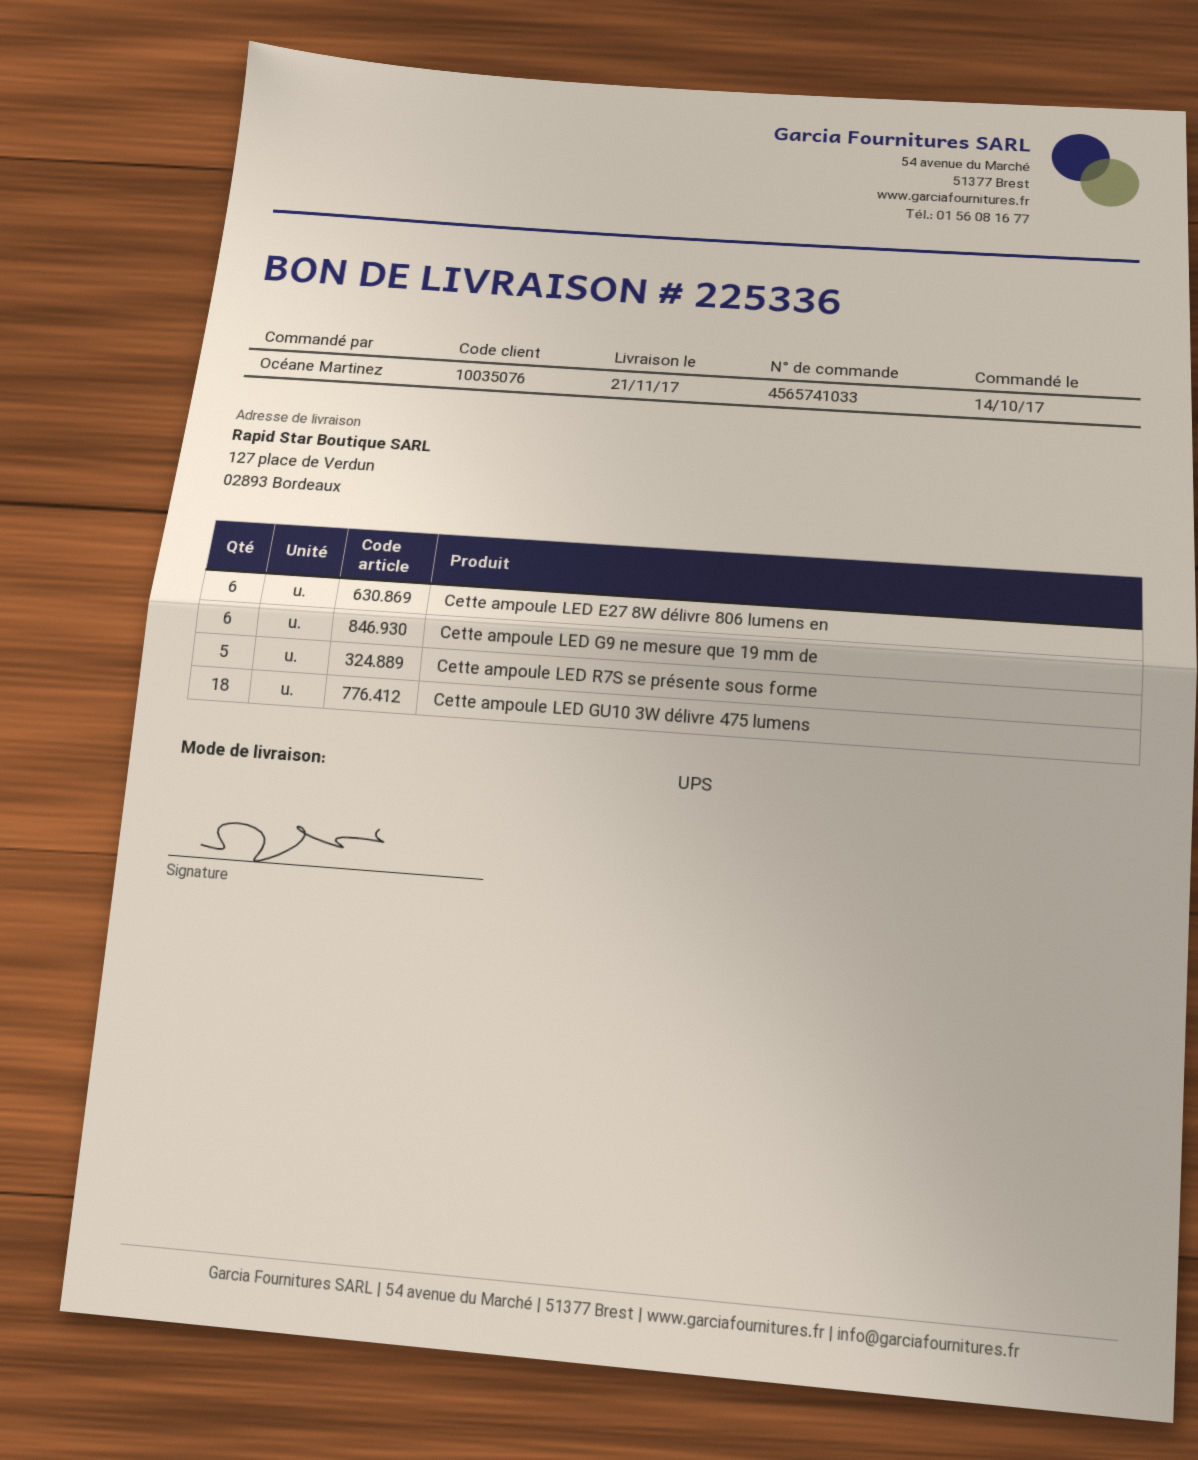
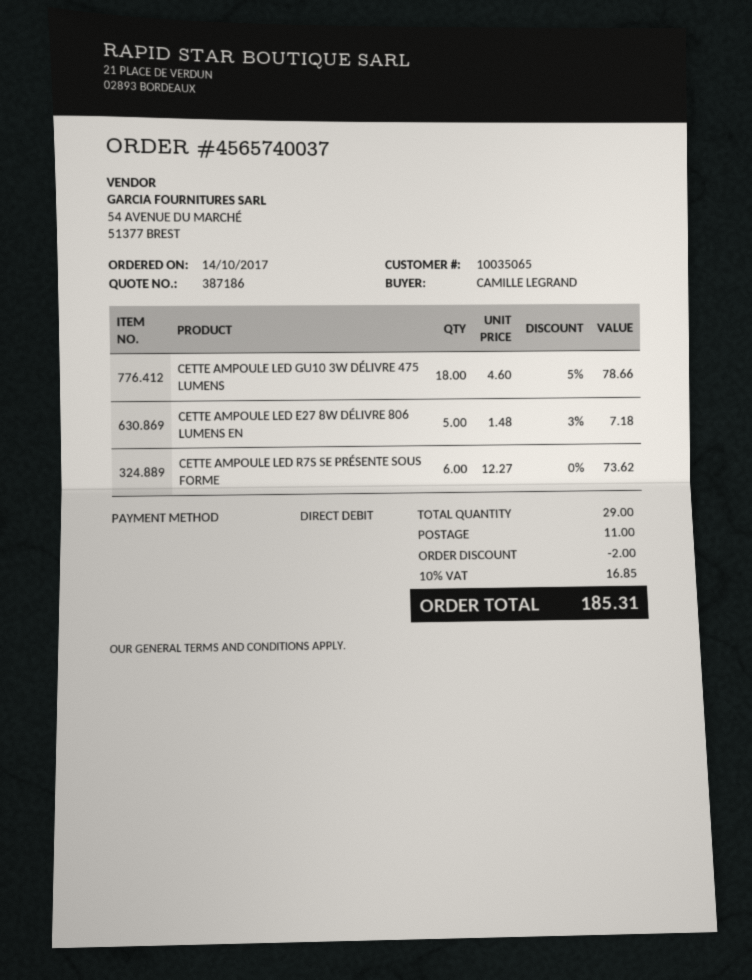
order number: 4565741033 -> 4565740037
customer number: 10035076 -> 10035065
ordered by: Océane Martinez -> CAMILLE LEGRAND
Cette ampoule LED E27 8W délivre 806 lumens en: 6 -> 5
Cette ampoule LED G9 ne mesure que 19 mm de: 6 -> none
Cette ampoule LED R7S se présente sous forme: 5 -> 6

